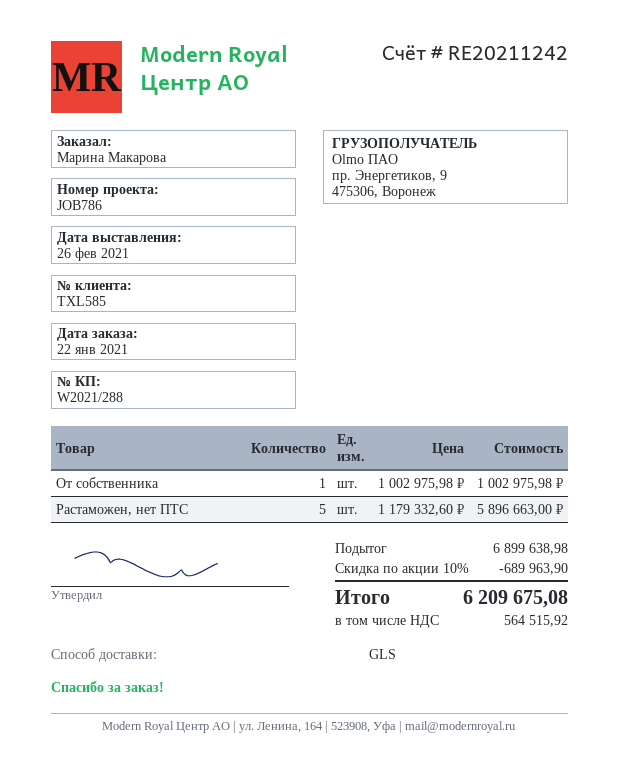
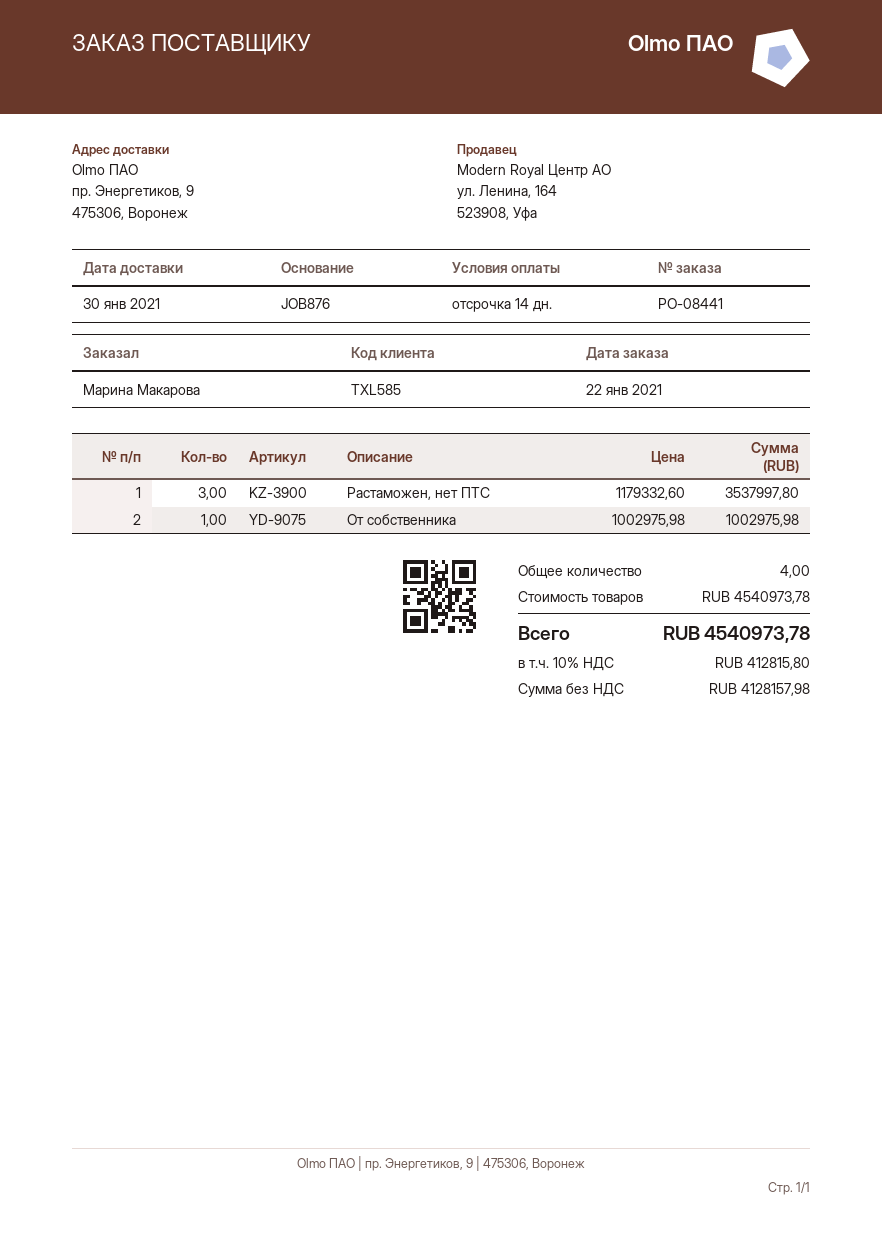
reference: JOB786 -> JOB876
Растаможен, нет ПТС: 5 x 1179332.60 = 5896663.00 -> 3 x 1179332.60 = 3537997.80
subtotal: 6899638.98 -> 4540973.78
discount: 10% = 689963.90 -> none
tax: 564515.92 -> 412815.80
total: 6209675.08 -> 4540973.78

